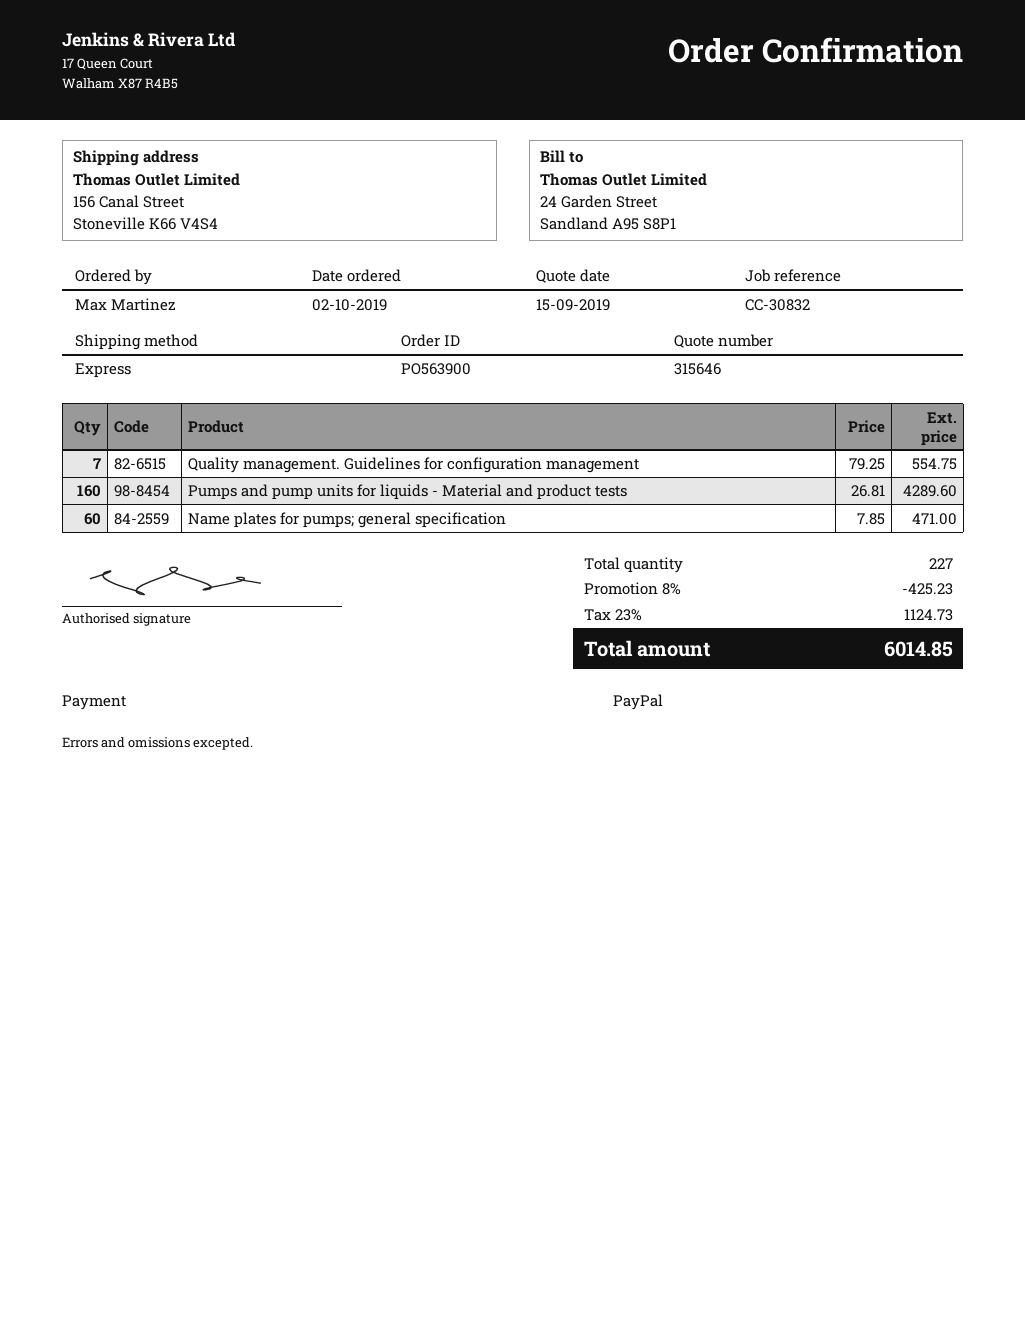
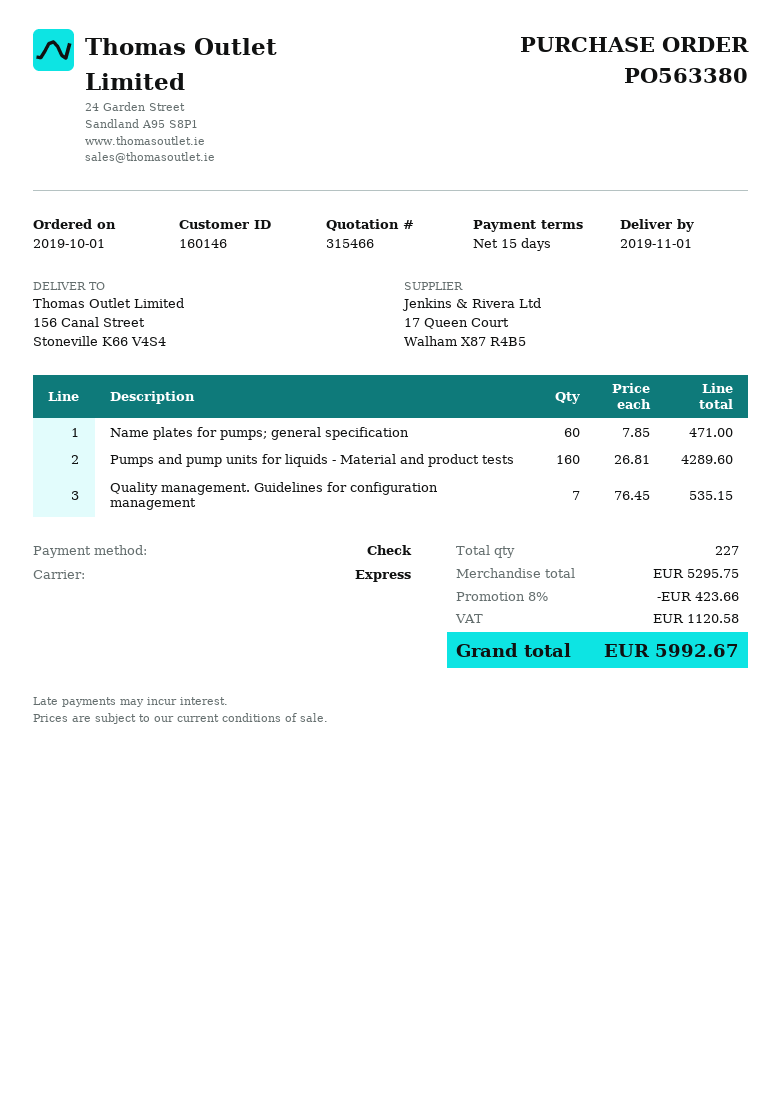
quote number: 315646 -> 315466
order number: PO563900 -> PO563380
order date: 2019-10-02 -> 2019-10-01
payment method: PayPal -> cheque
Quality management. Guidelines for configuration management: 7 x 79.25 = 554.75 -> 7 x 76.45 = 535.15
discount: 8% = 425.23 -> 8% = 423.66
tax: 1124.73 -> 1120.58
total: 6014.85 -> 5992.67

